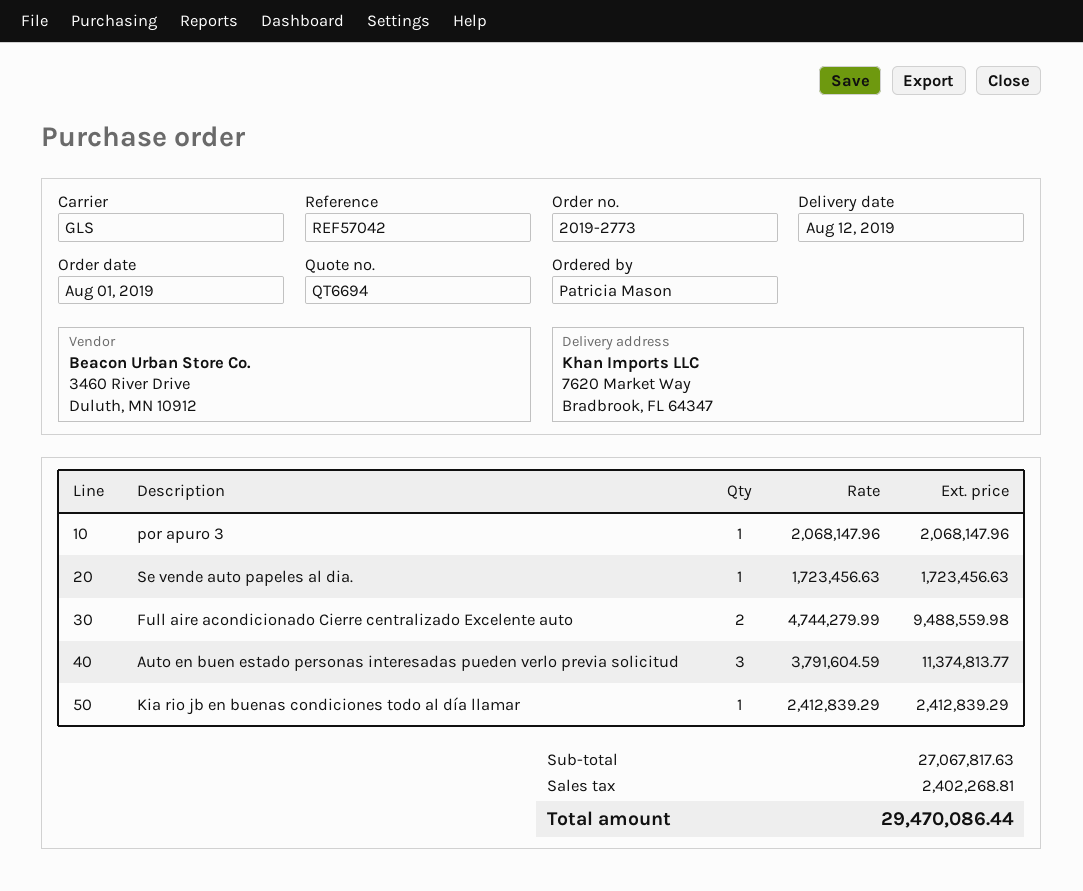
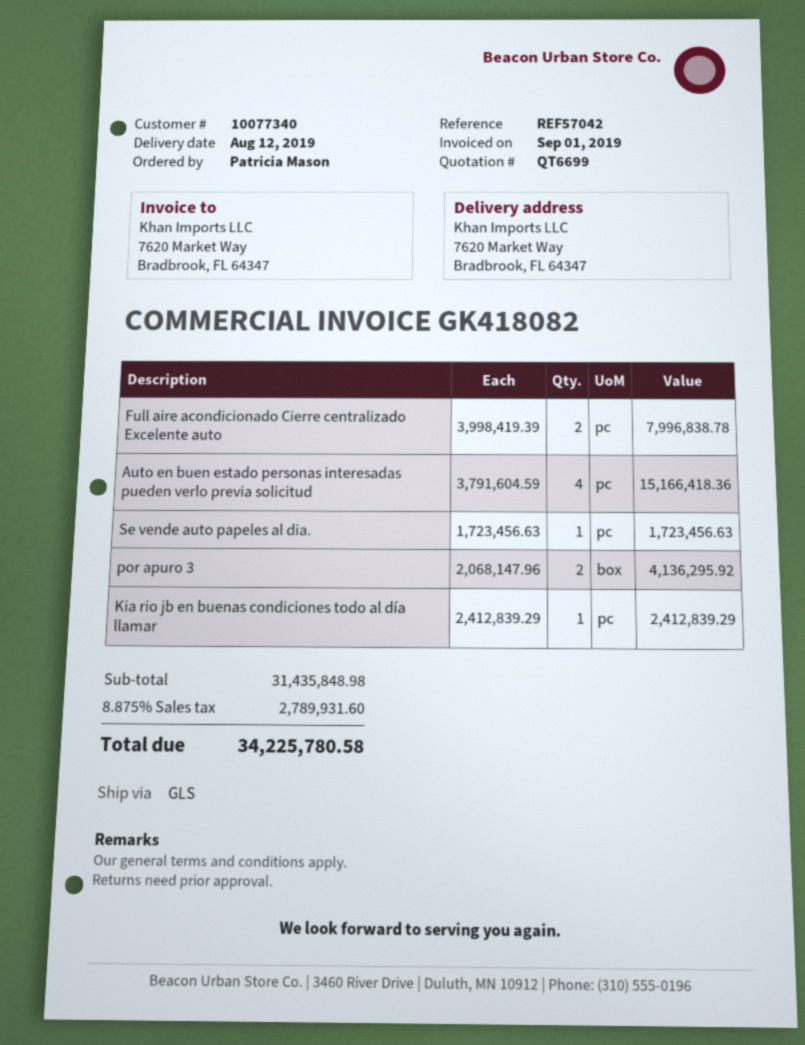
quote number: QT6694 -> QT6699
por apuro 3: 1 x 2068147.96 = 2068147.96 -> 2 x 2068147.96 = 4136295.92
Full aire acondicionado Cierre centralizado Excelente auto: 2 x 4744279.99 = 9488559.98 -> 2 x 3998419.39 = 7996838.78
Auto en buen estado personas interesadas pueden verlo previa solicitud: 3 x 3791604.59 = 11374813.77 -> 4 x 3791604.59 = 15166418.36
subtotal: 27067817.63 -> 31435848.98
tax: 2402268.81 -> 2789931.60
total: 29470086.44 -> 34225780.58

